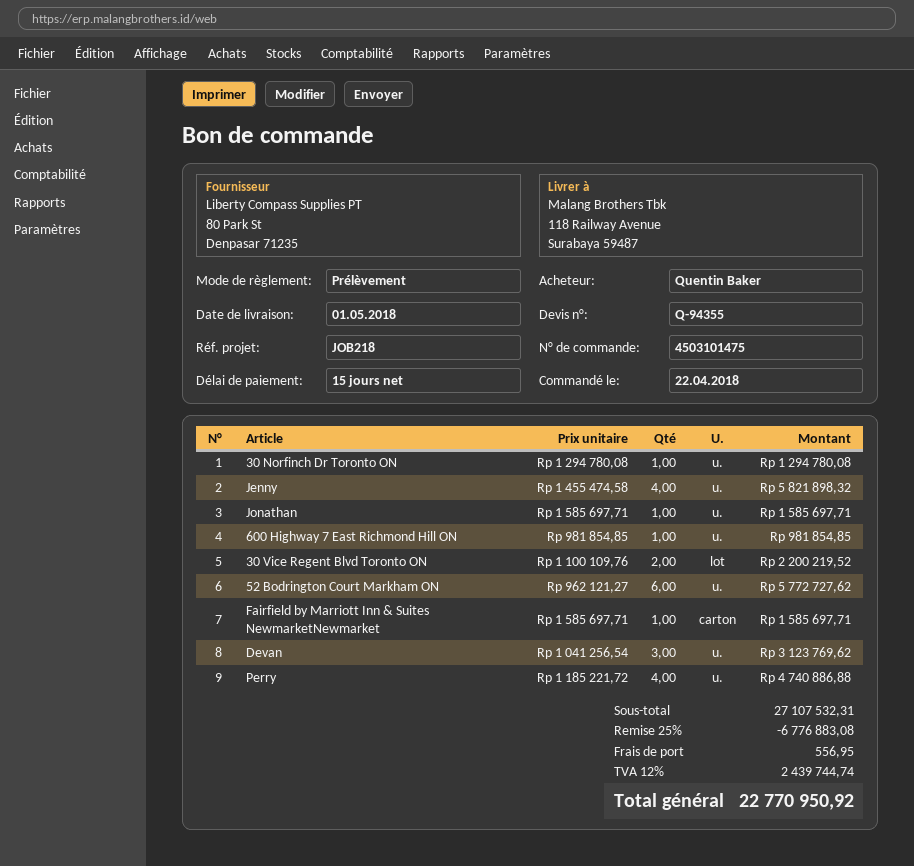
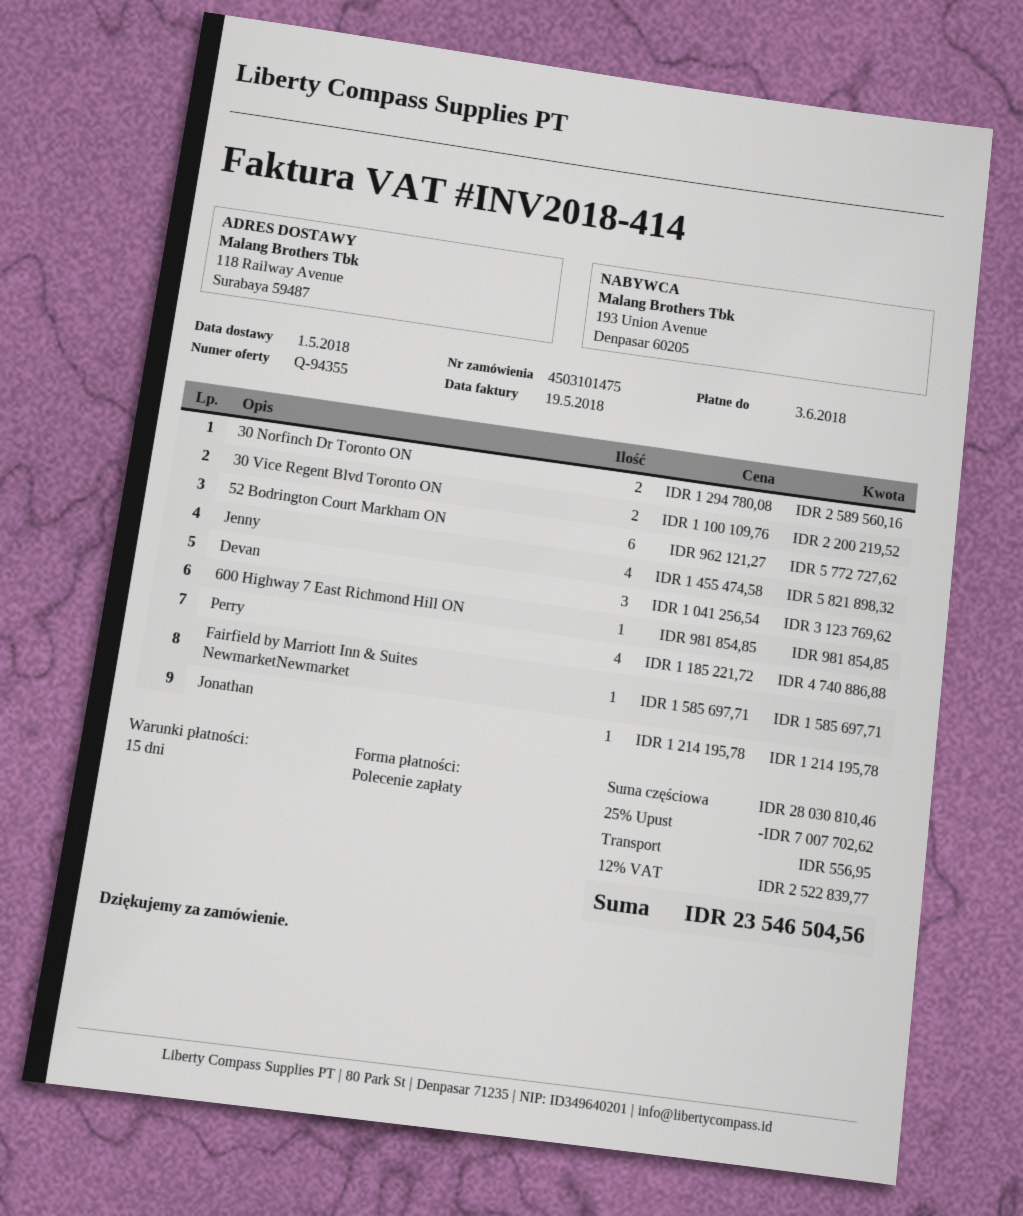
30 Norfinch Dr Toronto ON: 1 x 1294780.08 = 1294780.08 -> 2 x 1294780.08 = 2589560.16
Jonathan: 1 x 1585697.71 = 1585697.71 -> 1 x 1214195.78 = 1214195.78
subtotal: 27107532.31 -> 28030810.46
discount: 25% = 6776883.08 -> 25% = 7007702.62
tax: 12% = 2439744.74 -> 12% = 2522839.77
total: 22770950.92 -> 23546504.56

